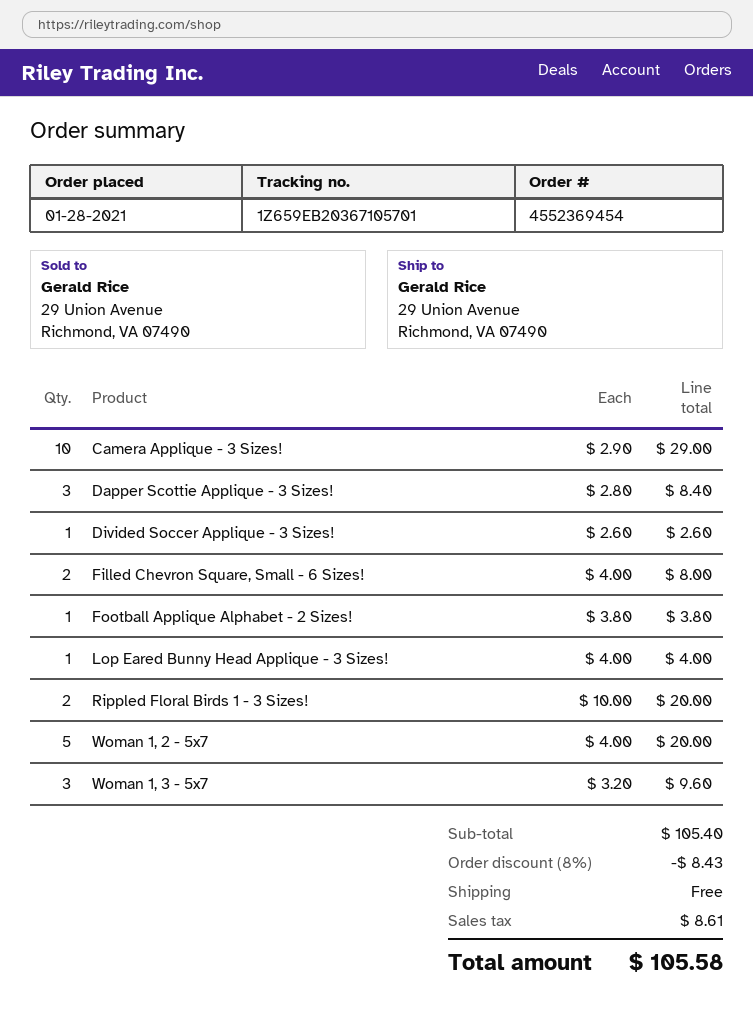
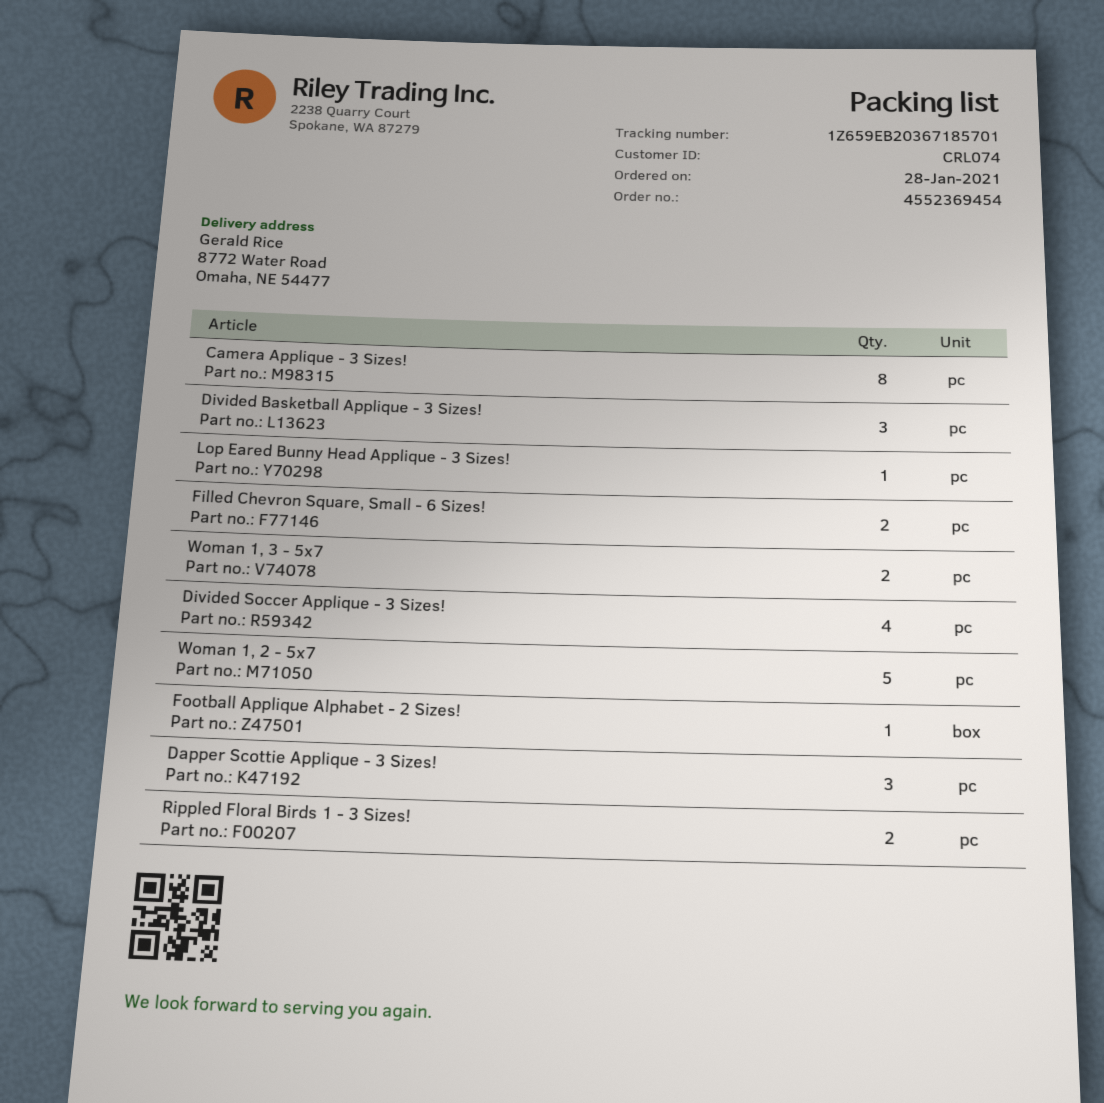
tracking number: 1Z659EB20367105701 -> 1Z659EB20367185701
ship to: 29 Union Avenue, Richmond, VA 07490 -> 8772 Water Road, Omaha, NE 54477
Camera Applique - 3 Sizes!: 10 -> 8
Divided Soccer Applique - 3 Sizes!: 1 -> 4
Woman 1, 3 - 5x7: 3 -> 2
Divided Basketball Applique - 3 Sizes!: none -> 3

